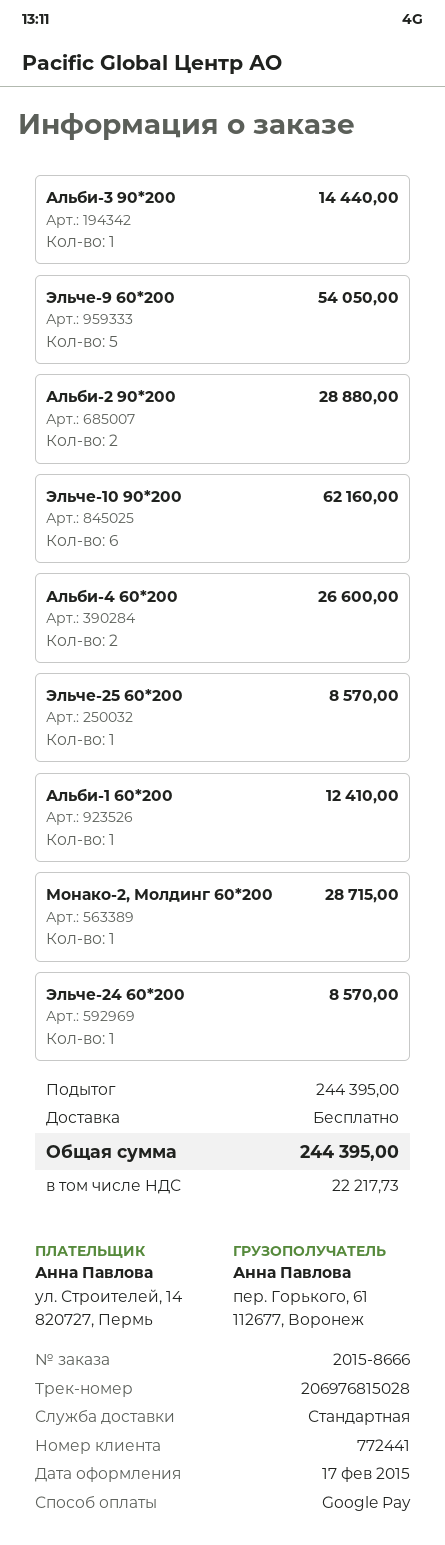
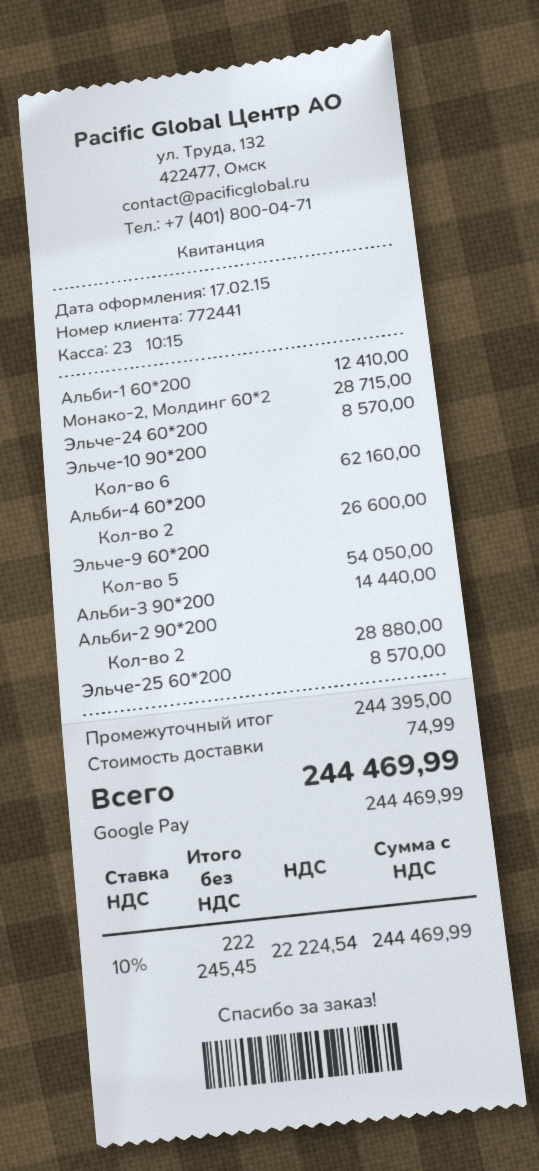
shipping: 0.00 -> 74.99
tax: 22217.73 -> 22224.54
total: 244395.00 -> 244469.99

